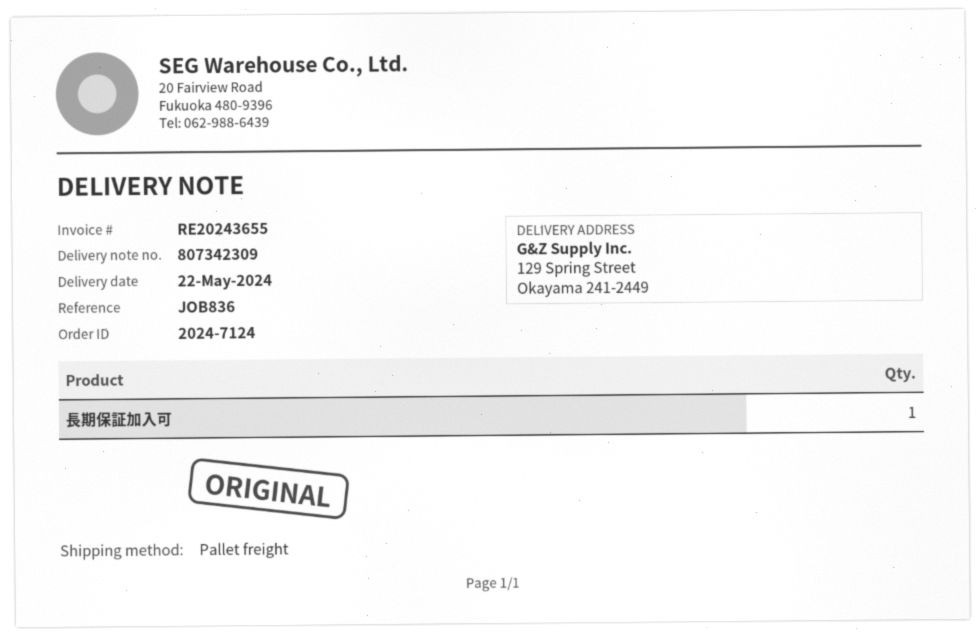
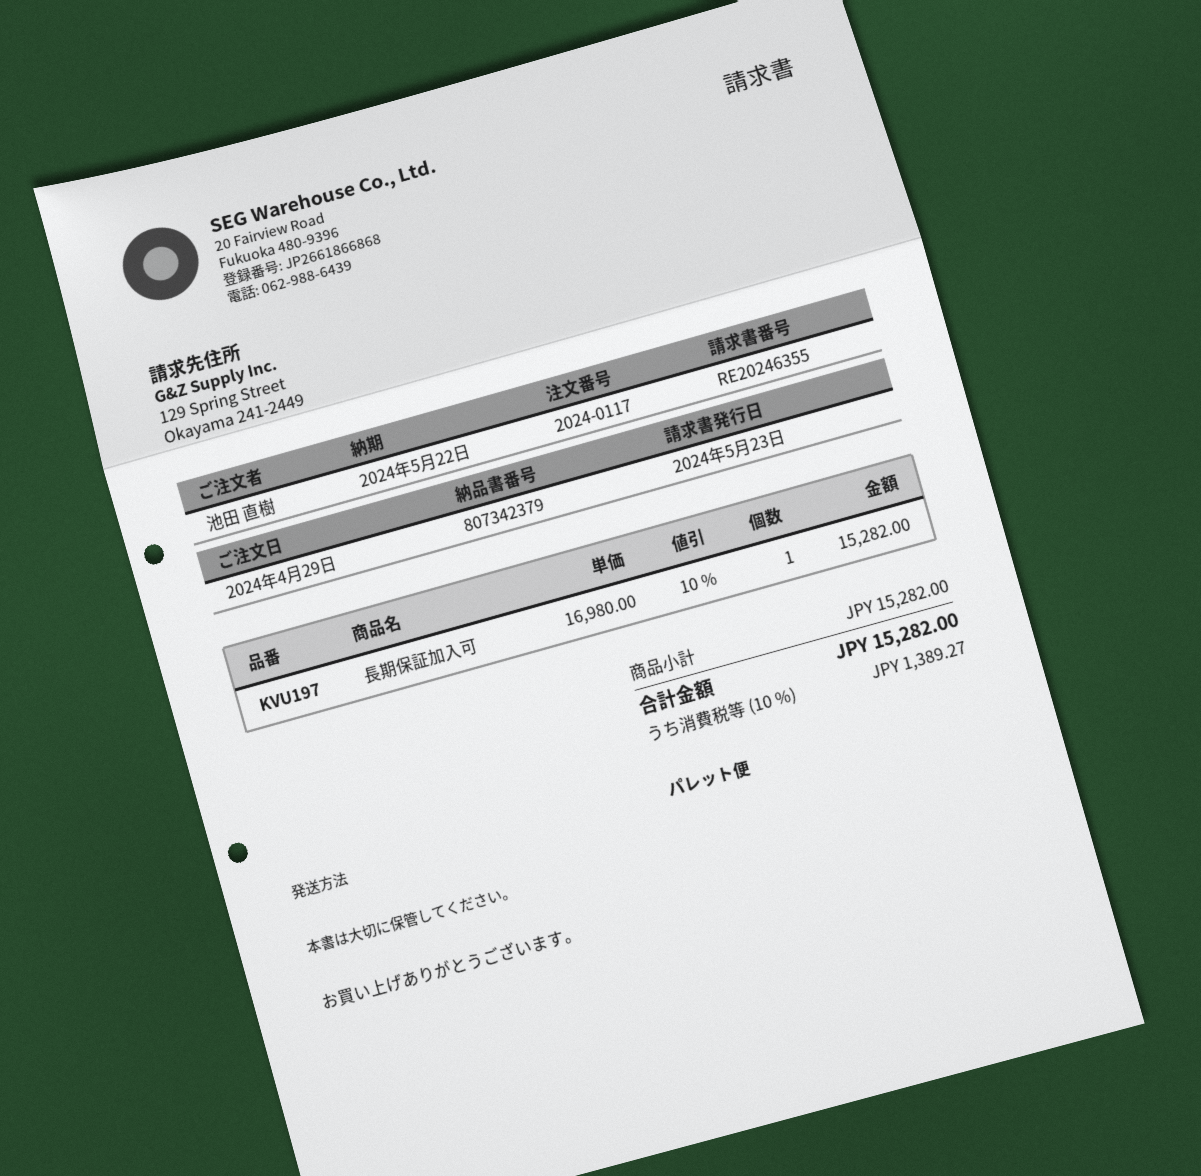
order number: 2024-7124 -> 2024-0117
delivery note number: 807342309 -> 807342379
invoice number: RE20243655 -> RE20246355

